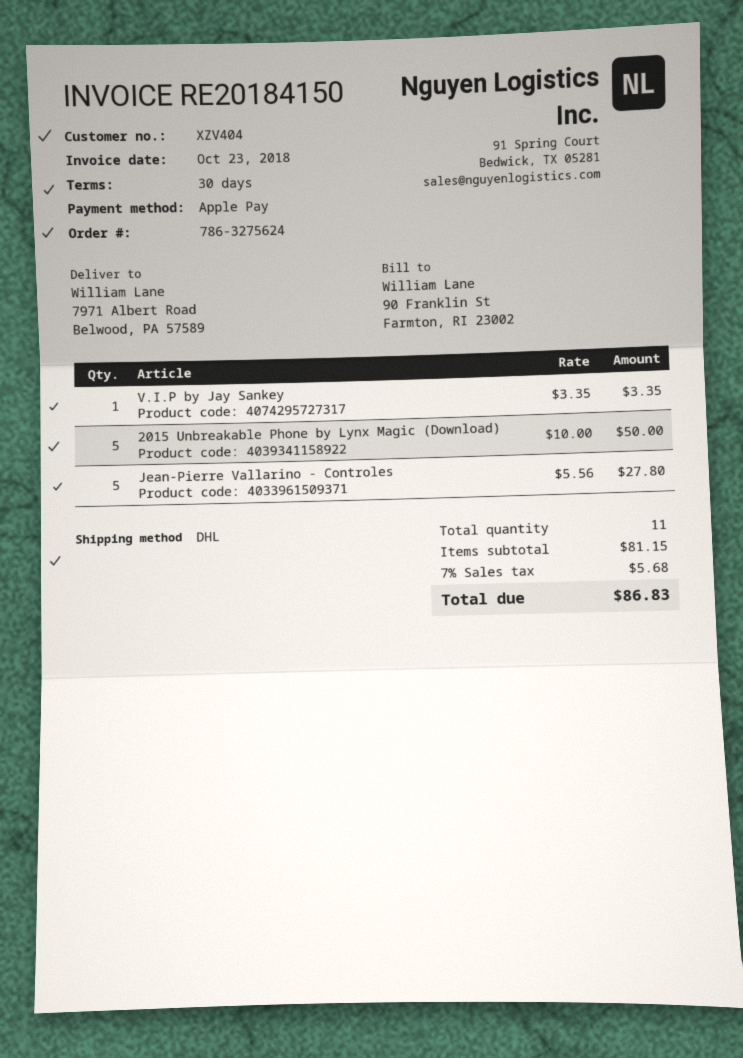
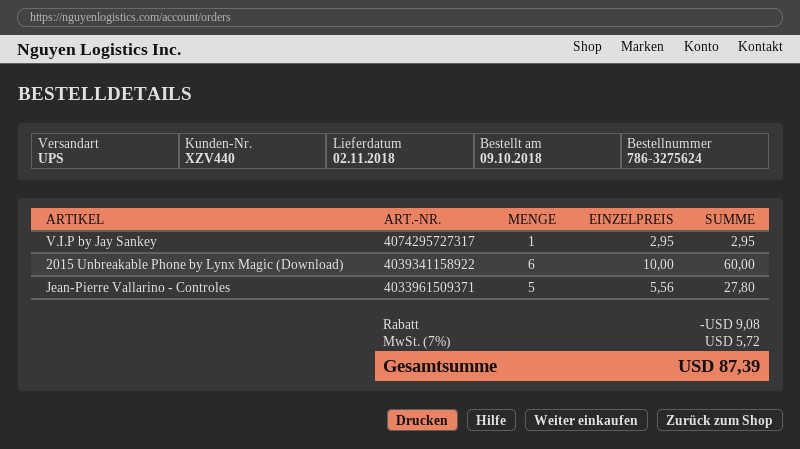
customer number: XZV404 -> XZV440
shipping method: DHL -> UPS
V.I.P by Jay Sankey: 1 x 3.35 = 3.35 -> 1 x 2.95 = 2.95
2015 Unbreakable Phone by Lynx Magic (Download): 5 x 10.00 = 50.00 -> 6 x 10.00 = 60.00
discount: none -> 9.08
tax: 7% = 5.68 -> 7% = 5.72
total: 86.83 -> 87.39

